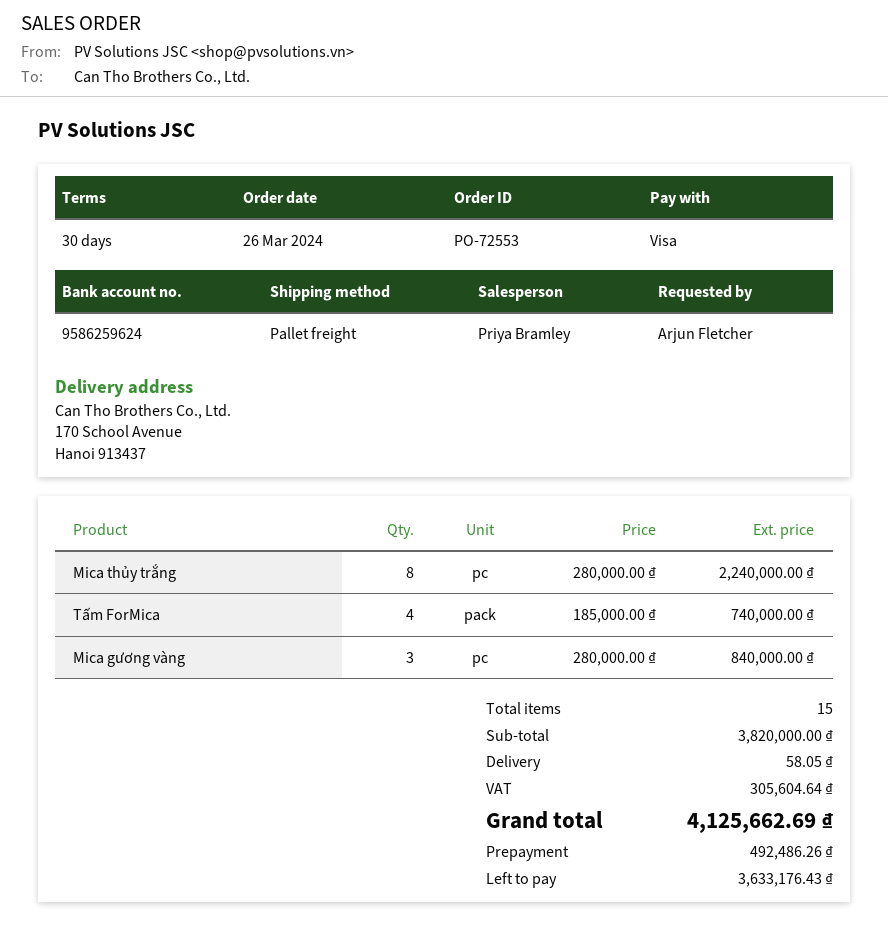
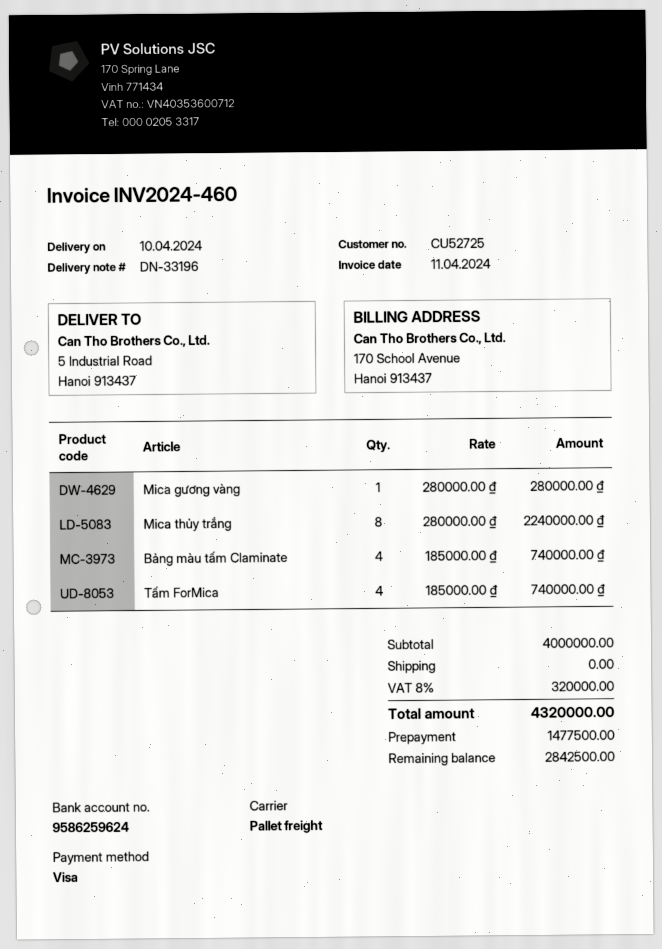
ship to: 170 School Avenue, Hanoi 913437 -> 5 Industrial Road, Hanoi 913437
Mica gương vàng: 3 x 280000.00 = 840000.00 -> 1 x 280000.00 = 280000.00
Bảng màu tấm Claminate: none -> 4 x 185000.00 = 740000.00
subtotal: 3820000.00 -> 4000000.00
shipping: 58.05 -> 0.00
tax: 305604.64 -> 320000.00
total: 4125662.69 -> 4320000.00
deposit: 492486.26 -> 1477500.00
balance: 3633176.43 -> 2842500.00

